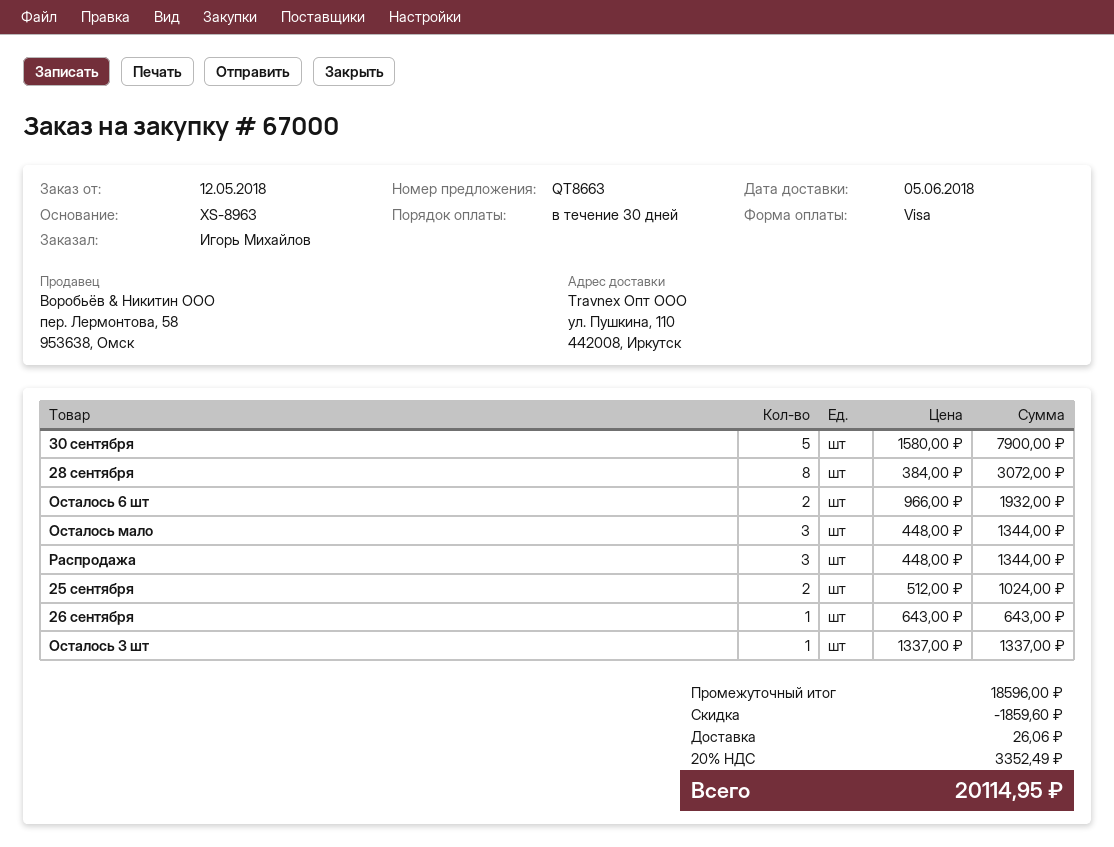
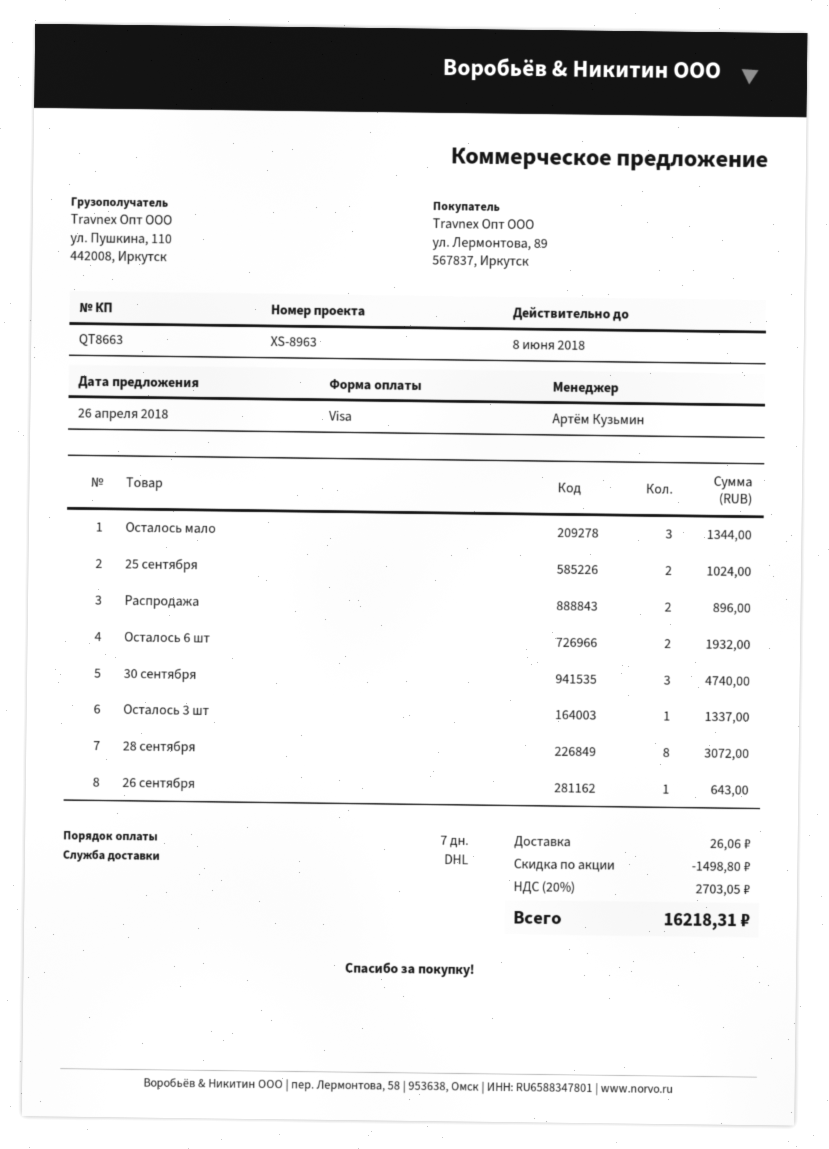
payment terms: 30 days -> 7 days
30 сентября: 5 for 7900.00 -> 3 for 4740.00
Распродажа: 3 for 1344.00 -> 2 for 896.00
discount: 1859.60 -> 1498.80
tax: 20% = 3352.49 -> 20% = 2703.05
total: 20114.95 -> 16218.31

